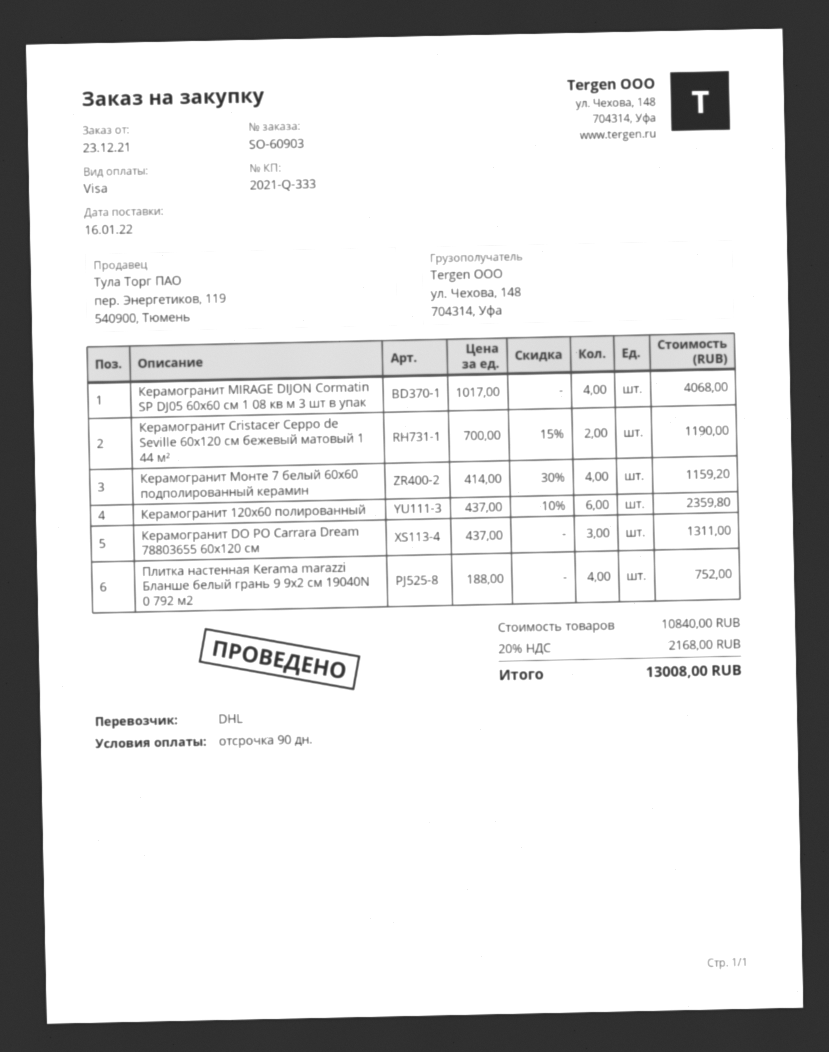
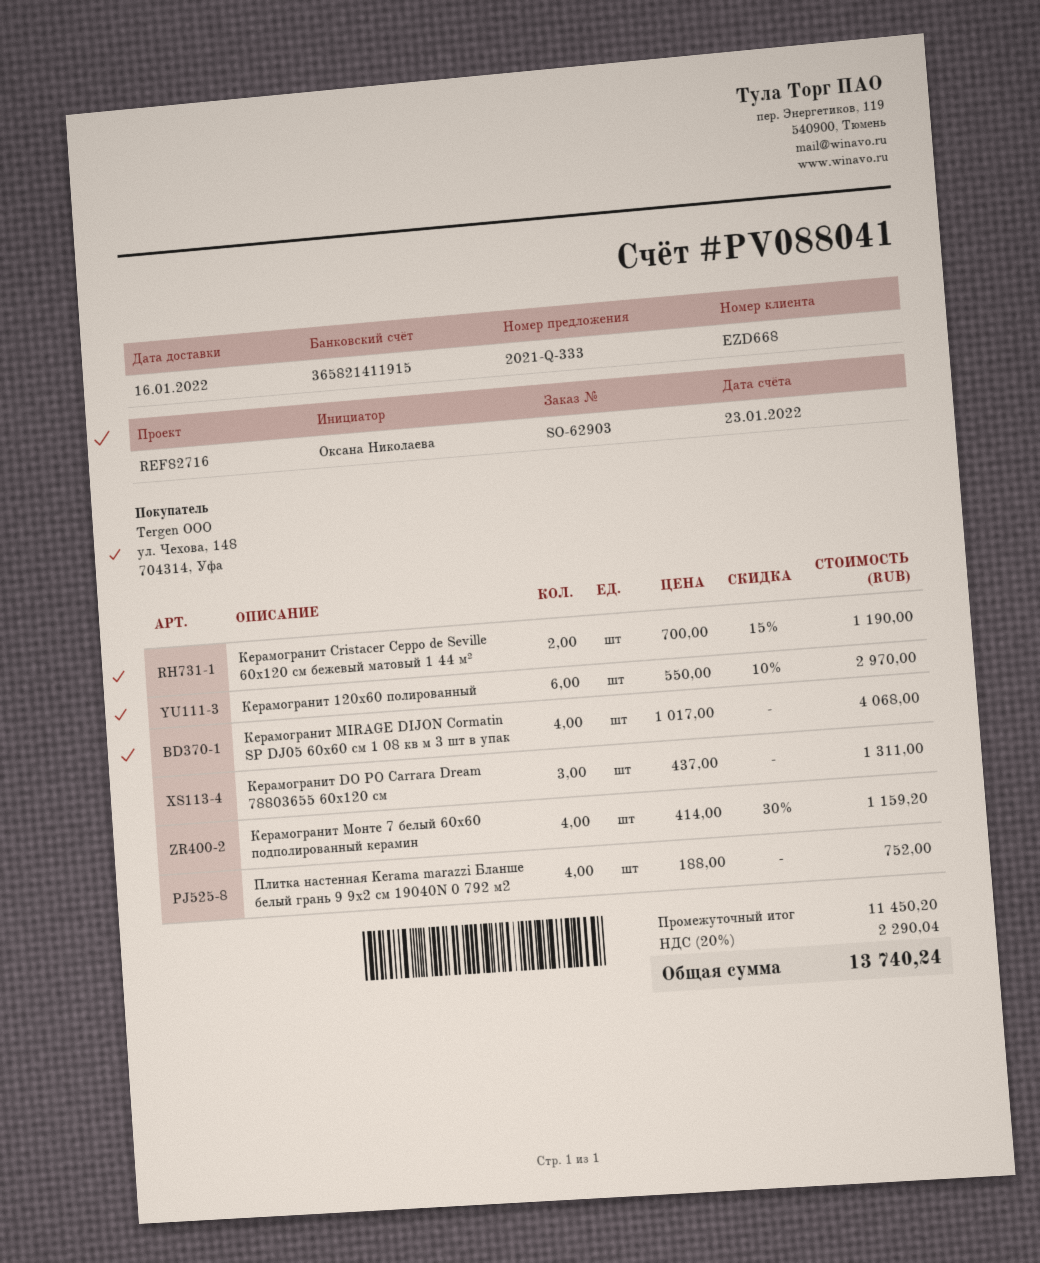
order number: SO-60903 -> SO-62903
Керамогранит 120х60 полированный: 6 x 437.00 - 10% = 2359.80 -> 6 x 550.00 - 10% = 2970.00
subtotal: 10840.00 -> 11450.20
tax: 20% = 2168.00 -> 20% = 2290.04
total: 13008.00 -> 13740.24

